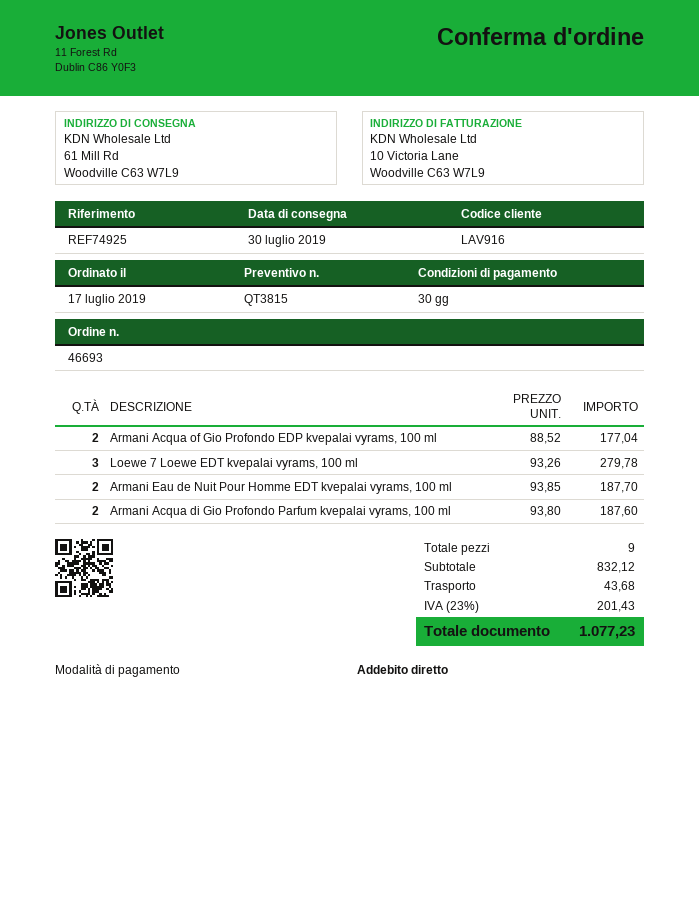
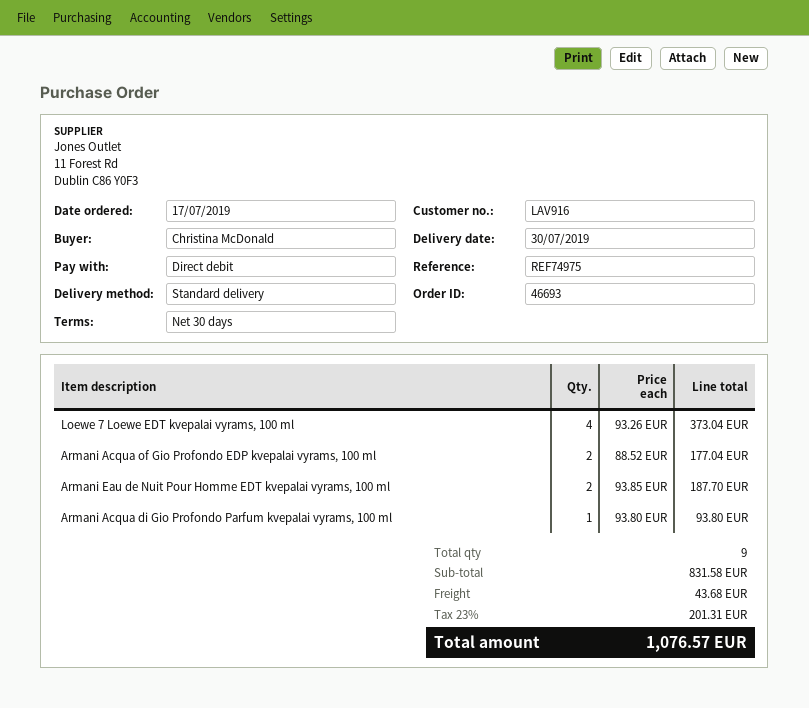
reference: REF74925 -> REF74975
Loewe 7 Loewe EDT kvepalai vyrams, 100 ml: 3 x 93.26 = 279.78 -> 4 x 93.26 = 373.04
Armani Acqua di Gio Profondo Parfum kvepalai vyrams, 100 ml: 2 x 93.80 = 187.60 -> 1 x 93.80 = 93.80
subtotal: 832.12 -> 831.58
tax: 23% = 201.43 -> 23% = 201.31
total: 1077.23 -> 1076.57

